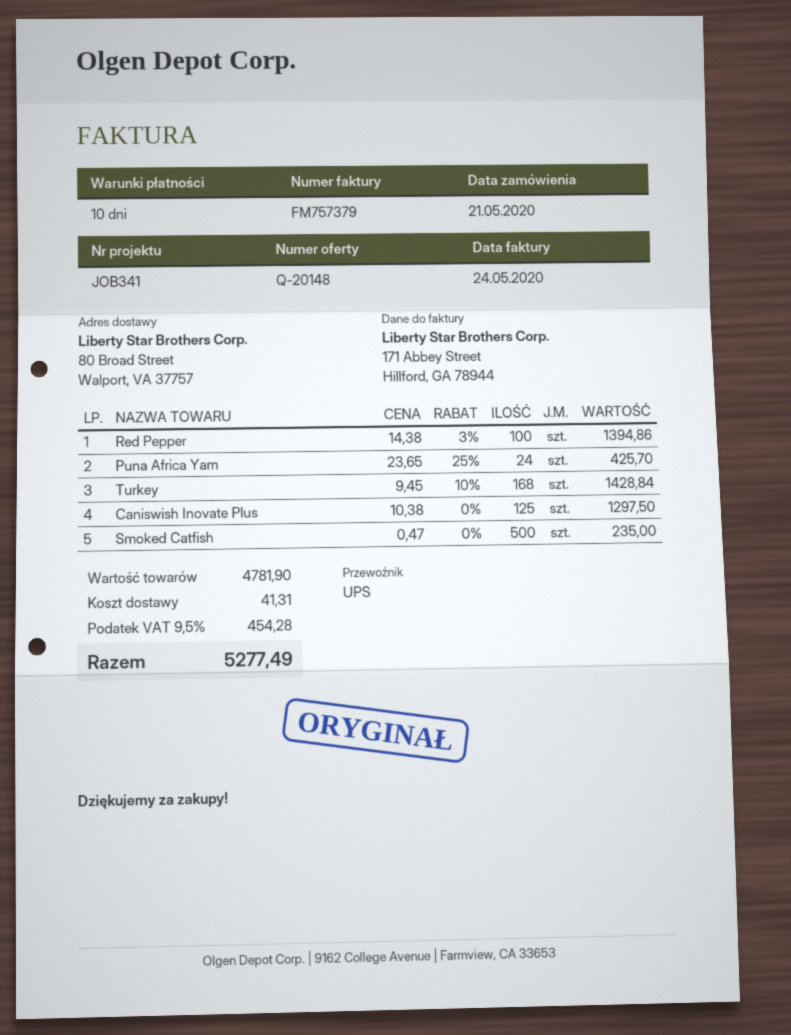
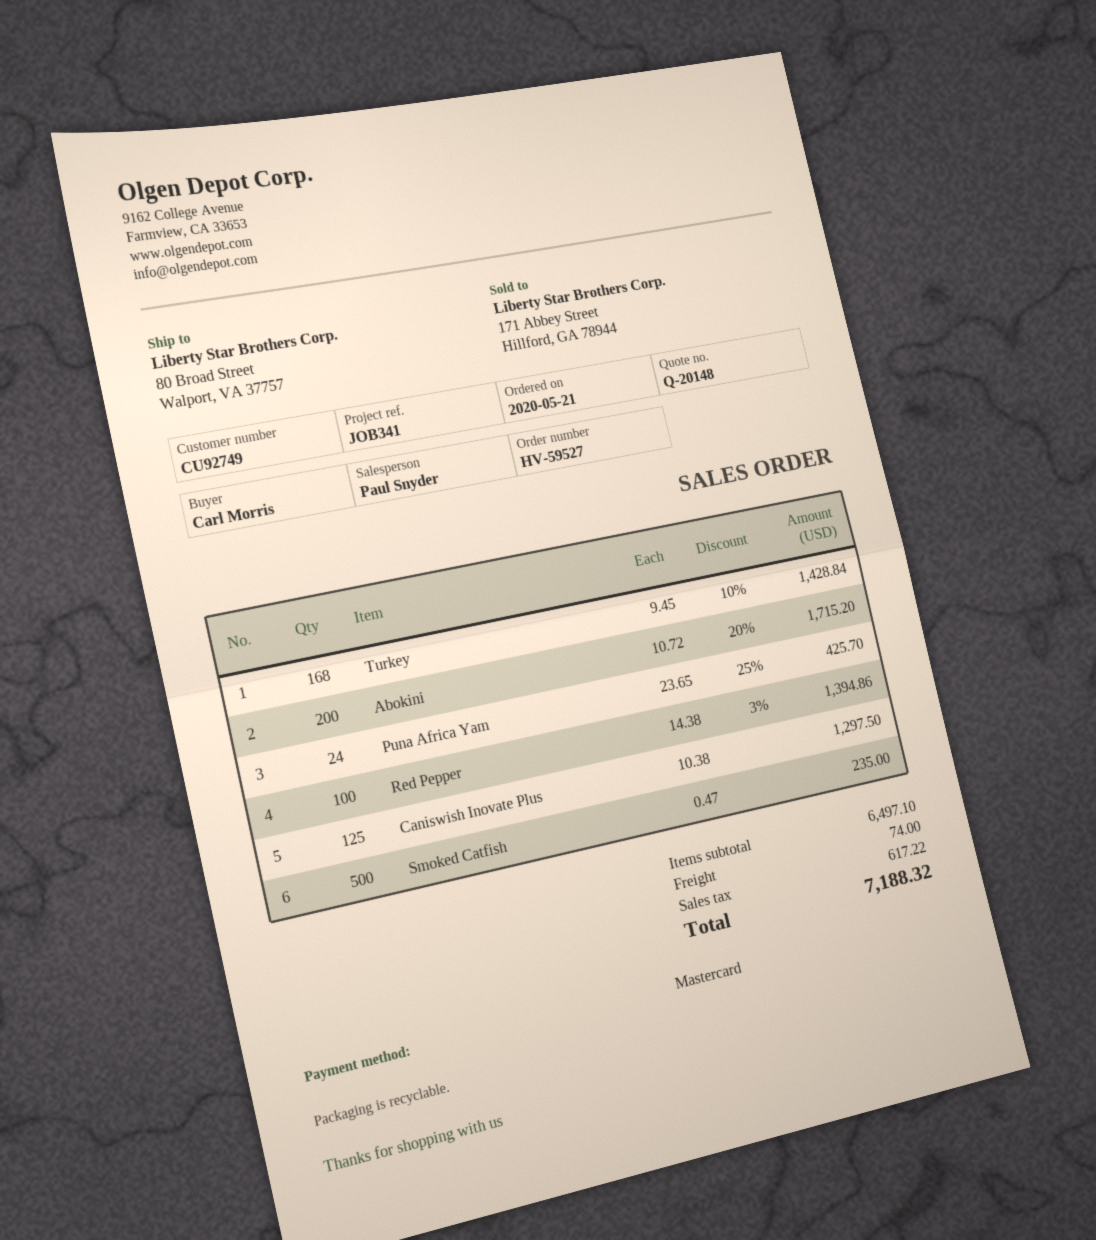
Abokini: none -> 200 x 10.72 - 20% = 1715.20
subtotal: 4781.90 -> 6497.10
shipping: 41.31 -> 74.00
tax: 454.28 -> 617.22
total: 5277.49 -> 7188.32

